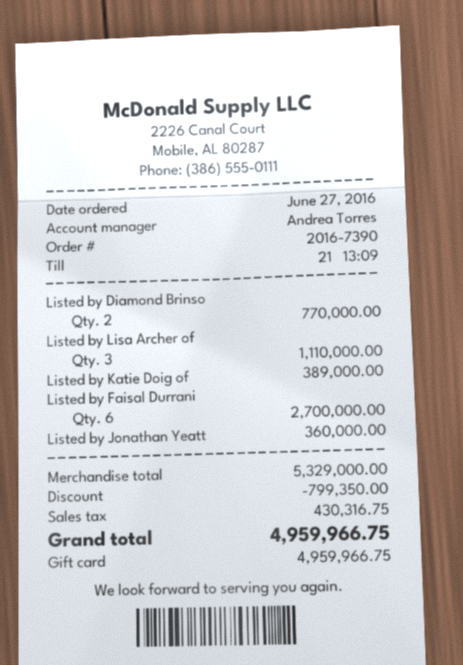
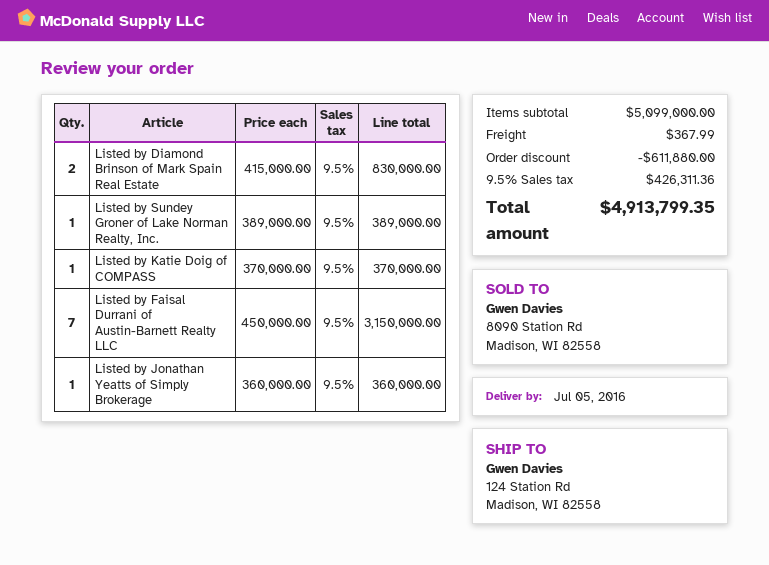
Listed by Diamond Brinso: 2 for 770000.00 -> 2 for 830000.00
Listed by Lisa Archer of: 3 for 1110000.00 -> none
Listed by Katie Doig of: 1 for 389000.00 -> 1 for 370000.00
Listed by Faisal Durrani: 6 for 2700000.00 -> 7 for 3150000.00
Listed by Sundey Groner of Lake Norman Realty, Inc.: none -> 1 for 389000.00
subtotal: 5329000.00 -> 5099000.00
discount: 799350.00 -> 611880.00
shipping: none -> 367.99
tax: 430316.75 -> 426311.36
total: 4959966.75 -> 4913799.35

